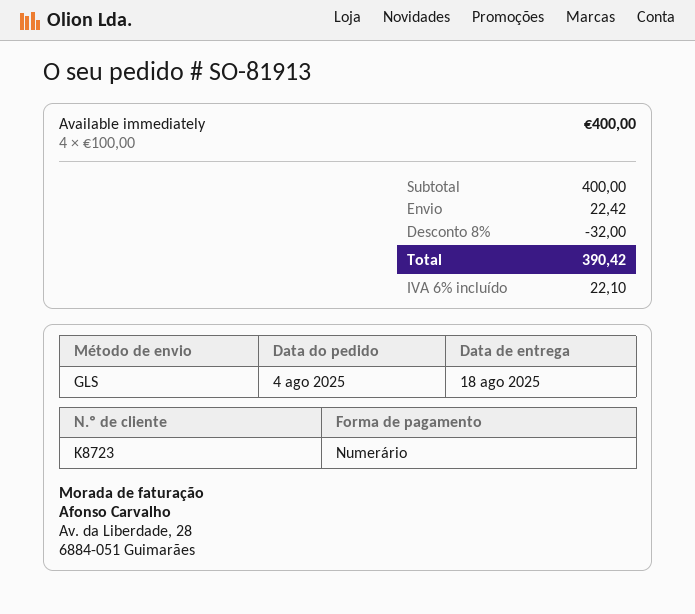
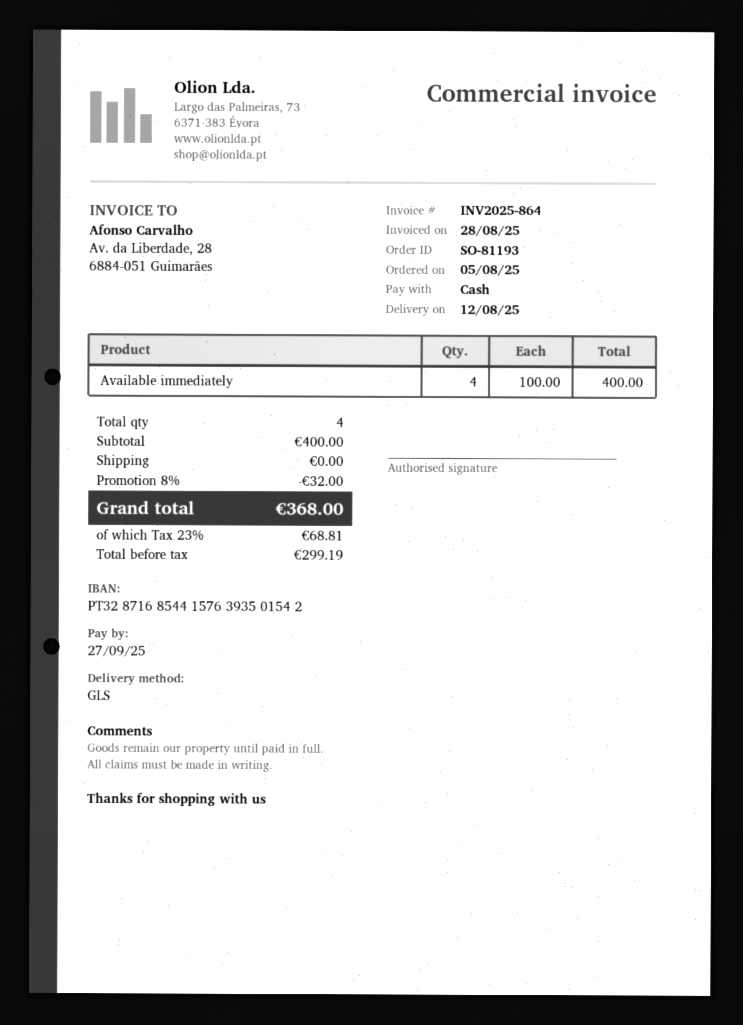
order number: SO-81913 -> SO-81193
order date: 2025-08-04 -> 2025-08-05
delivery date: 2025-08-18 -> 2025-08-12
shipping: 22.42 -> 0.00
tax: 6% = 22.10 -> 23% = 68.81
total: 390.42 -> 368.00

